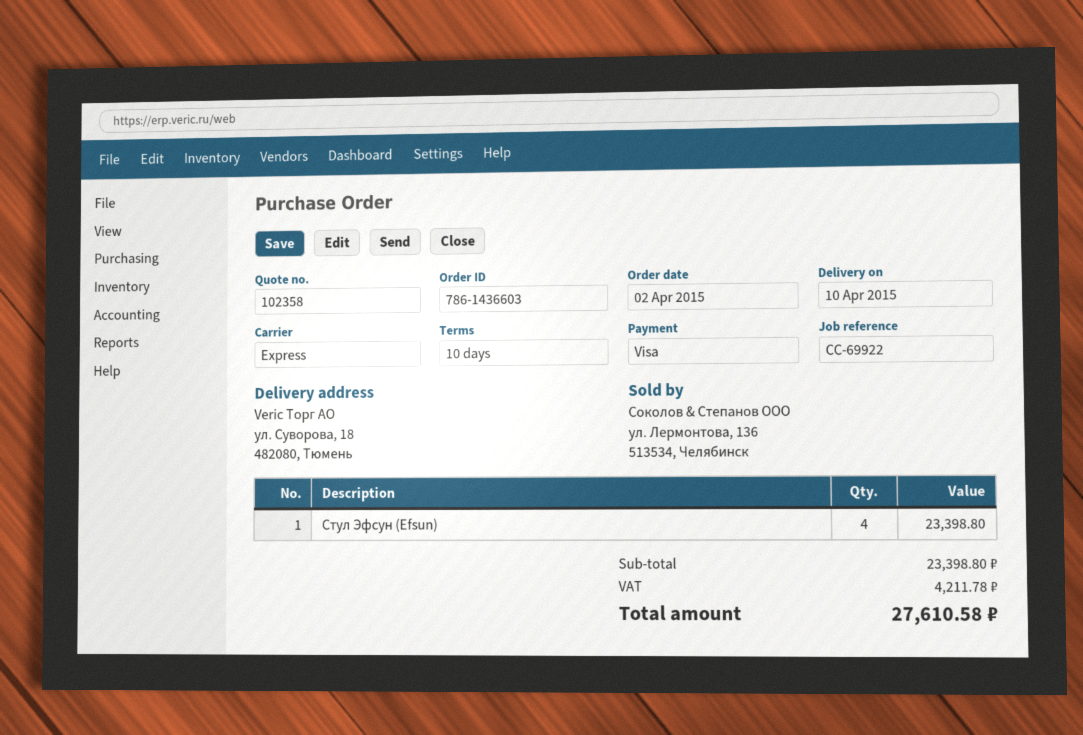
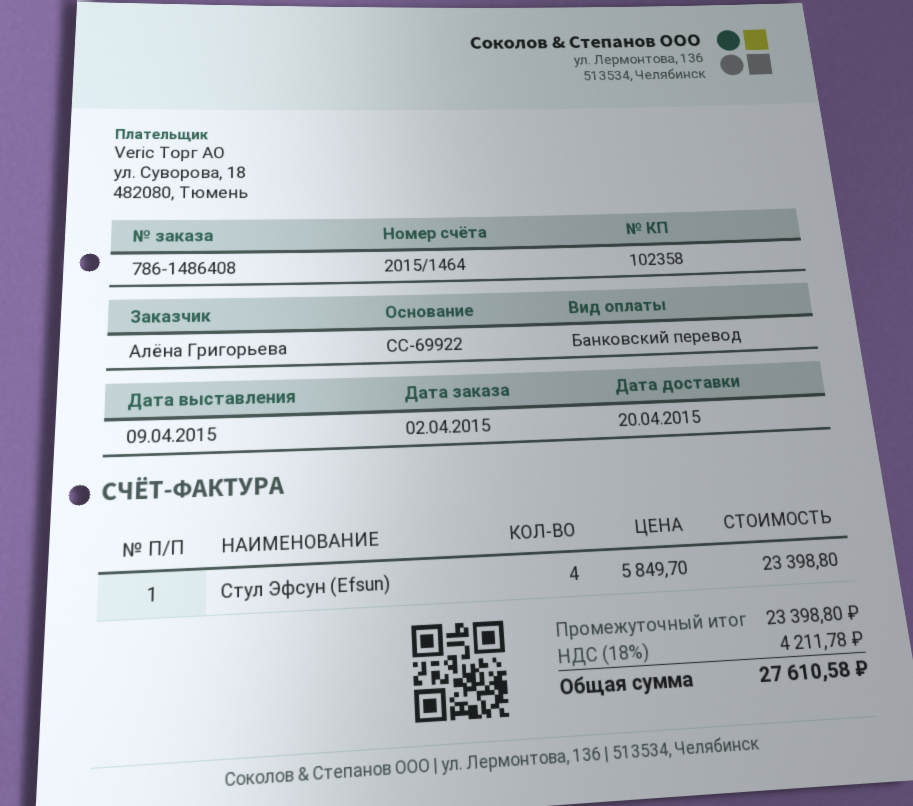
order number: 786-1436603 -> 786-1486408
delivery date: 2015-04-10 -> 2015-04-20
payment method: Visa -> bank transfer

